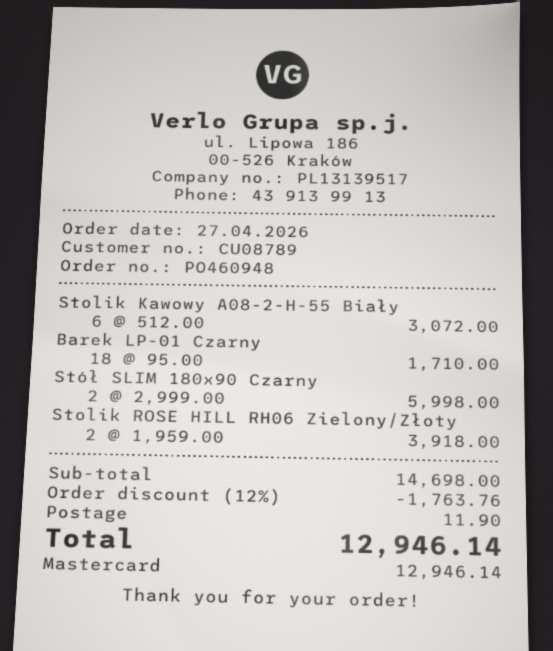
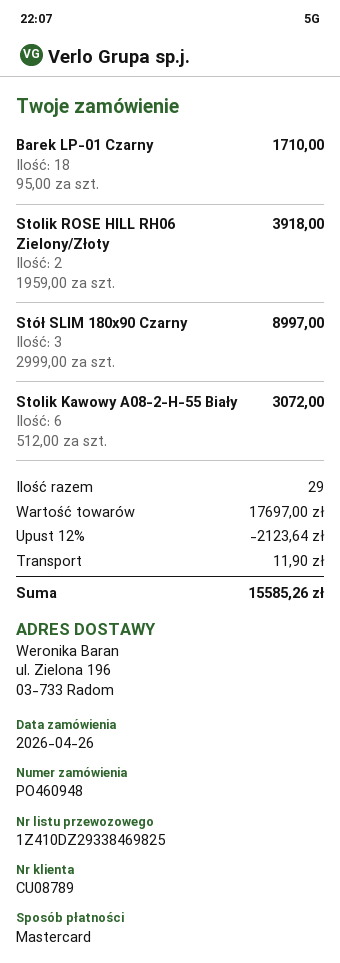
order date: 2026-04-27 -> 2026-04-26
Stół SLIM 180x90 Czarny: 2 x 2999.00 = 5998.00 -> 3 x 2999.00 = 8997.00
subtotal: 14698.00 -> 17697.00
discount: 12% = 1763.76 -> 12% = 2123.64
total: 12946.14 -> 15585.26

